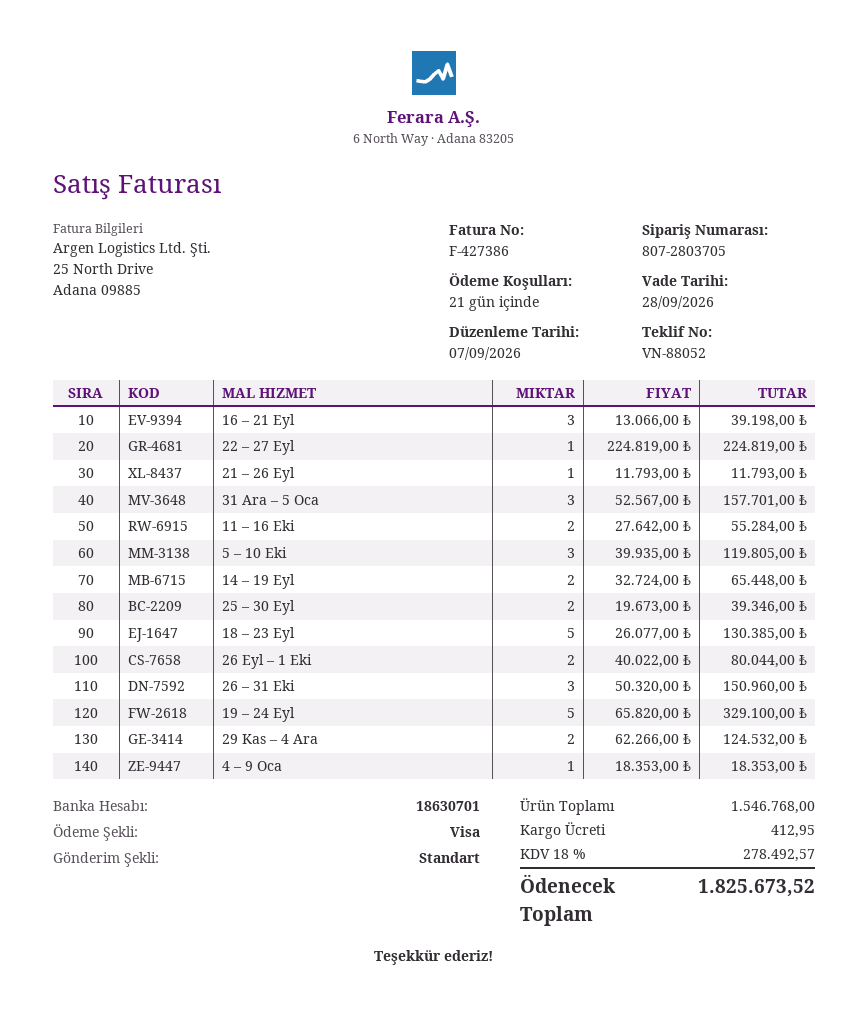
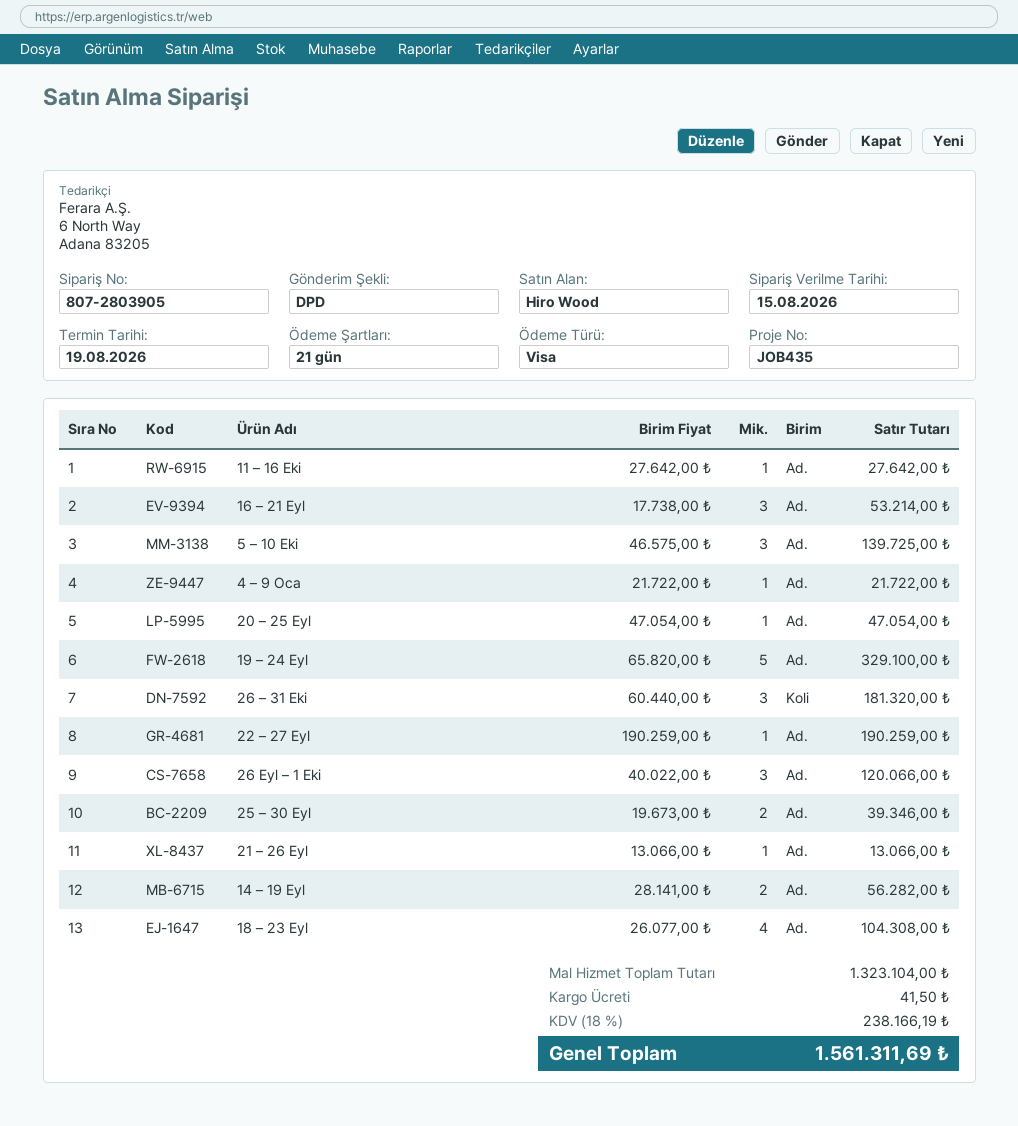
order number: 807-2803705 -> 807-2803905
shipping method: standard -> DPD
16 – 21 Eyl: 3 x 13066.00 = 39198.00 -> 3 x 17738.00 = 53214.00
22 – 27 Eyl: 1 x 224819.00 = 224819.00 -> 1 x 190259.00 = 190259.00
21 – 26 Eyl: 1 x 11793.00 = 11793.00 -> 1 x 13066.00 = 13066.00
31 Ara – 5 Oca: 3 x 52567.00 = 157701.00 -> none
11 – 16 Eki: 2 x 27642.00 = 55284.00 -> 1 x 27642.00 = 27642.00
5 – 10 Eki: 3 x 39935.00 = 119805.00 -> 3 x 46575.00 = 139725.00
14 – 19 Eyl: 2 x 32724.00 = 65448.00 -> 2 x 28141.00 = 56282.00
18 – 23 Eyl: 5 x 26077.00 = 130385.00 -> 4 x 26077.00 = 104308.00
26 Eyl – 1 Eki: 2 x 40022.00 = 80044.00 -> 3 x 40022.00 = 120066.00
26 – 31 Eki: 3 x 50320.00 = 150960.00 -> 3 x 60440.00 = 181320.00
29 Kas – 4 Ara: 2 x 62266.00 = 124532.00 -> none
4 – 9 Oca: 1 x 18353.00 = 18353.00 -> 1 x 21722.00 = 21722.00
20 – 25 Eyl: none -> 1 x 47054.00 = 47054.00
subtotal: 1546768.00 -> 1323104.00
shipping: 412.95 -> 41.50
tax: 18% = 278492.57 -> 18% = 238166.19
total: 1825673.52 -> 1561311.69

